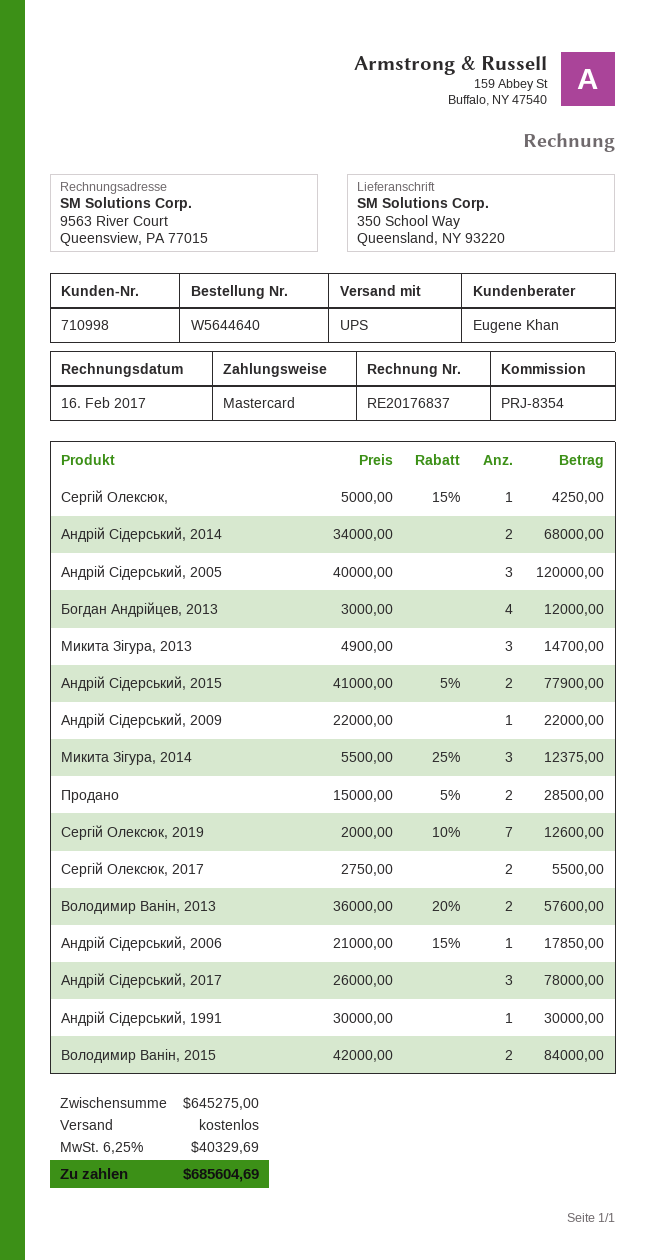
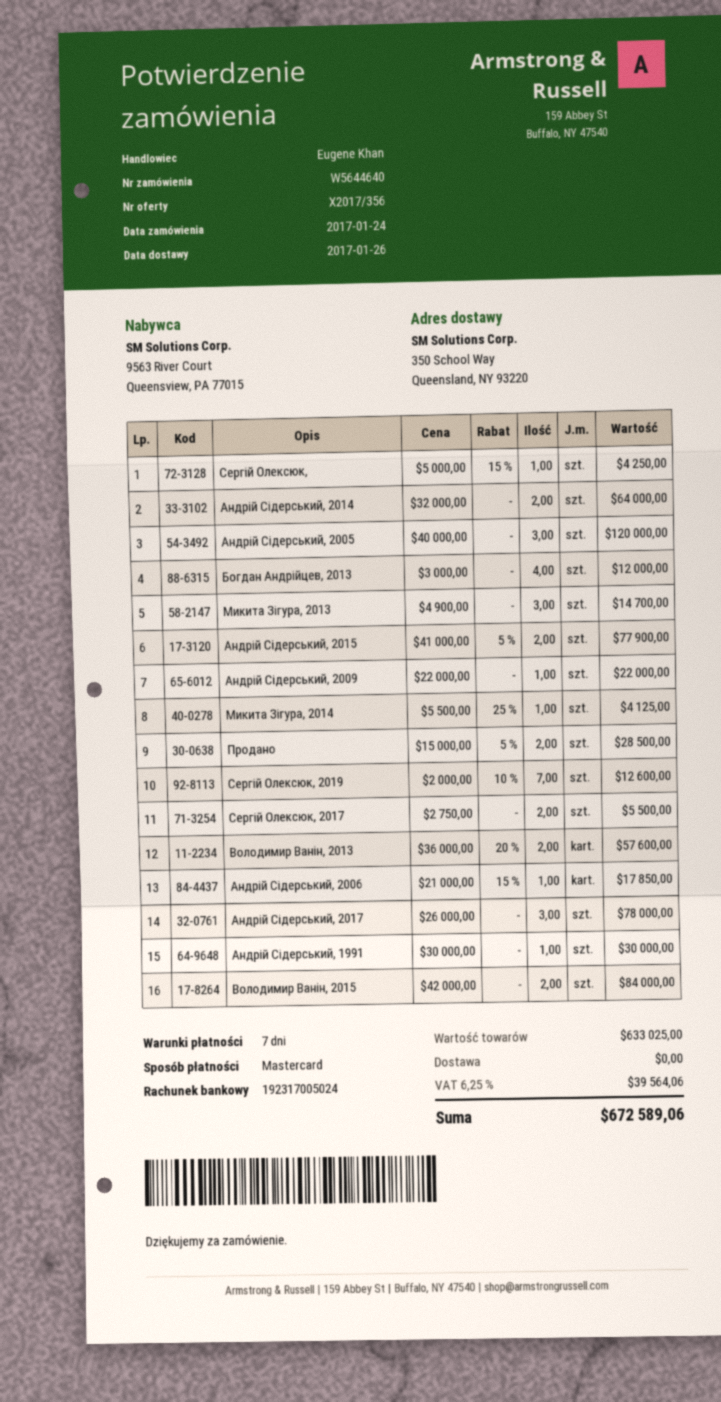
Андрій Сідерський, 2014: 2 x 34000.00 = 68000.00 -> 2 x 32000.00 = 64000.00
Микита Зігура, 2014: 3 x 5500.00 - 25% = 12375.00 -> 1 x 5500.00 - 25% = 4125.00
subtotal: 645275.00 -> 633025.00
tax: 6.25% = 40329.69 -> 6.25% = 39564.06
total: 685604.69 -> 672589.06

